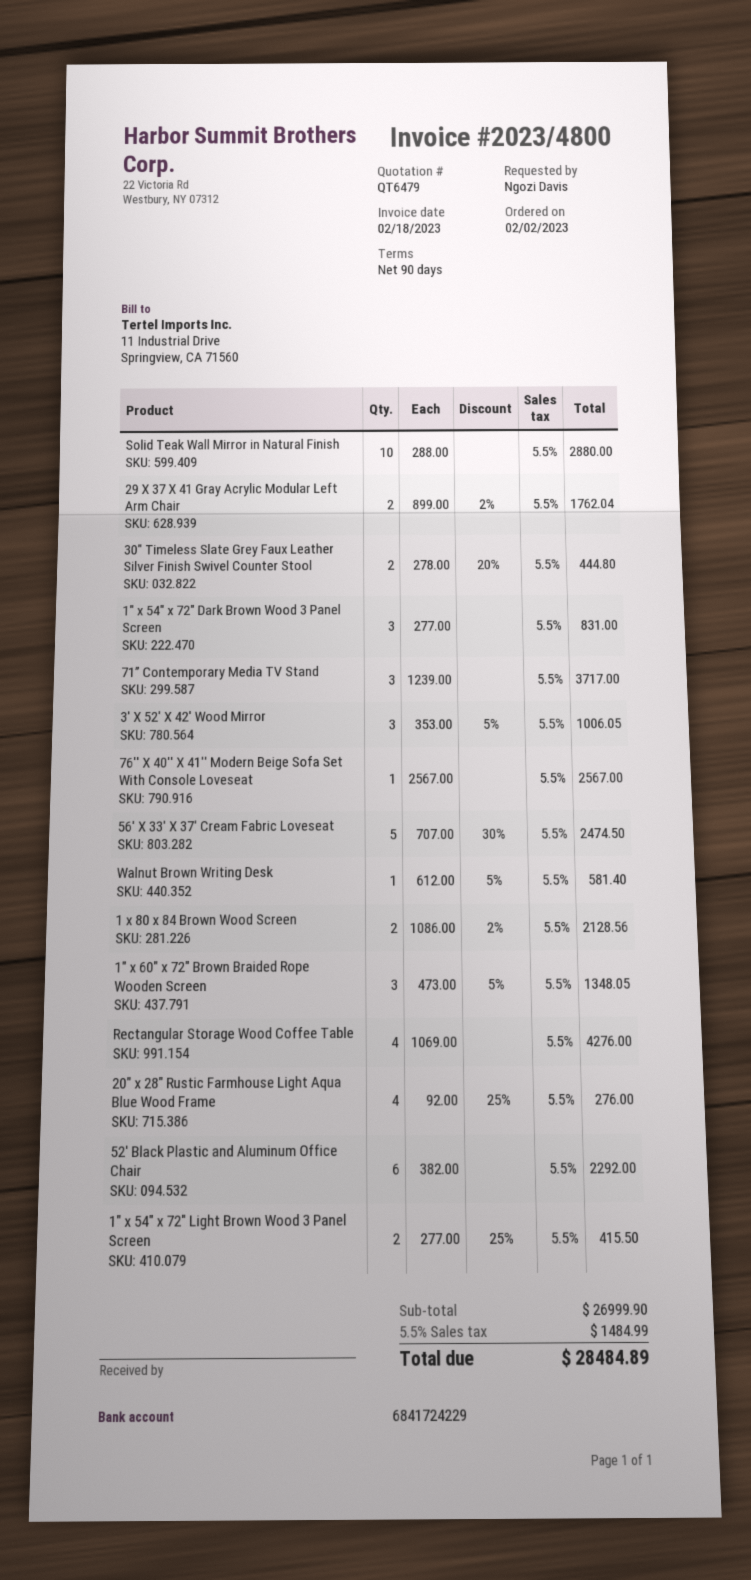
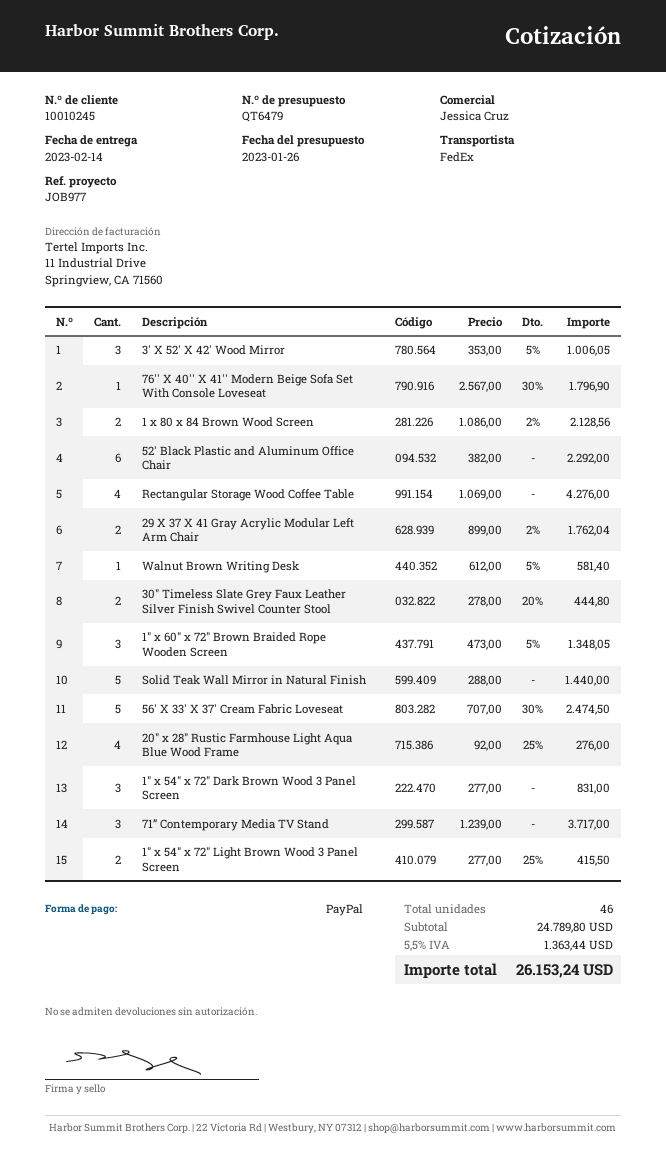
Solid Teak Wall Mirror in Natural Finish: 10 x 288.00 = 2880.00 -> 5 x 288.00 = 1440.00
76'' X 40'' X 41'' Modern Beige Sofa Set With Console Loveseat: 1 x 2567.00 = 2567.00 -> 1 x 2567.00 - 30% = 1796.90
subtotal: 26999.90 -> 24789.80
tax: 5.5% = 1484.99 -> 5.5% = 1363.44
total: 28484.89 -> 26153.24

